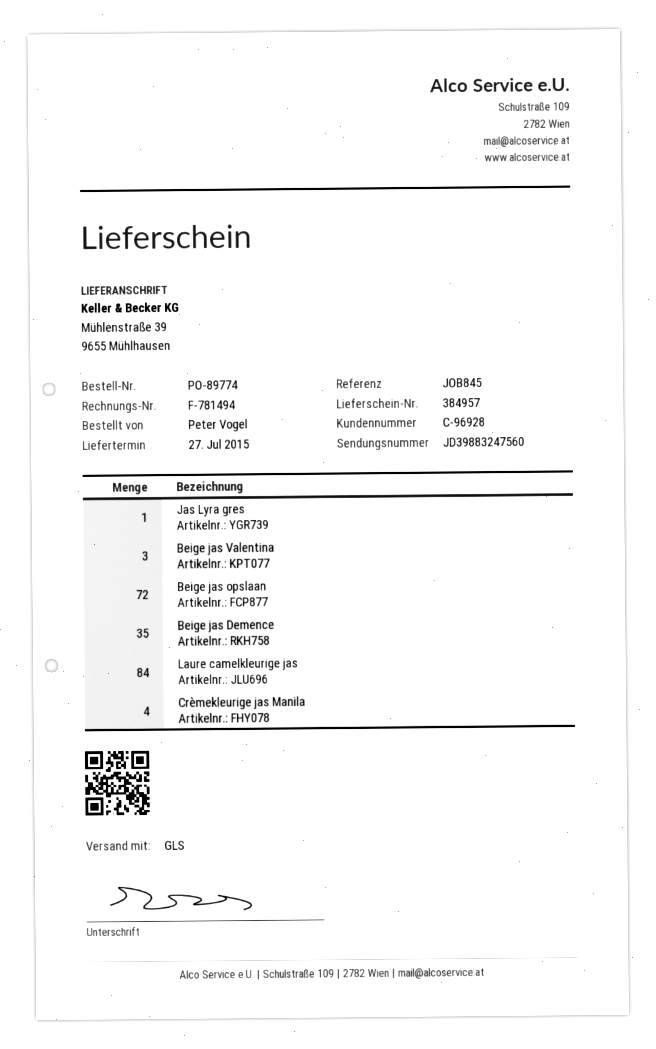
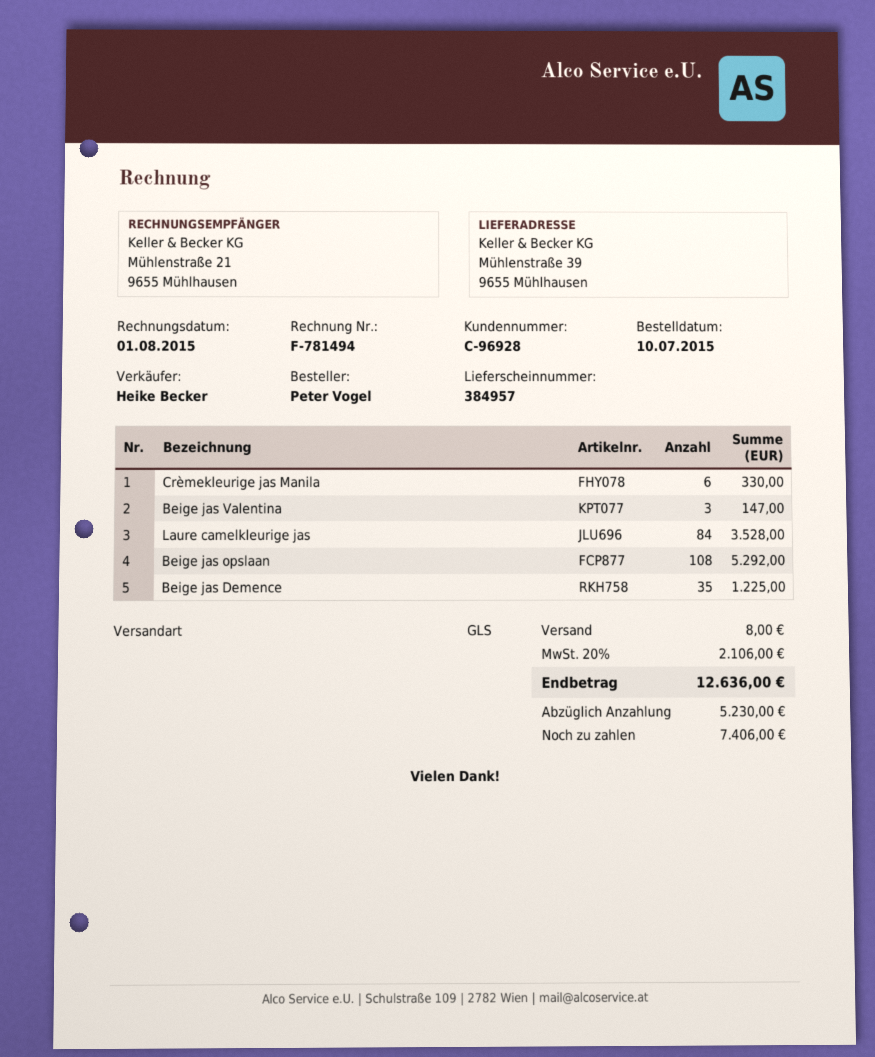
Jas Lyra gres: 1 -> none
Beige jas opslaan: 72 -> 108
Crèmekleurige jas Manila: 4 -> 6

